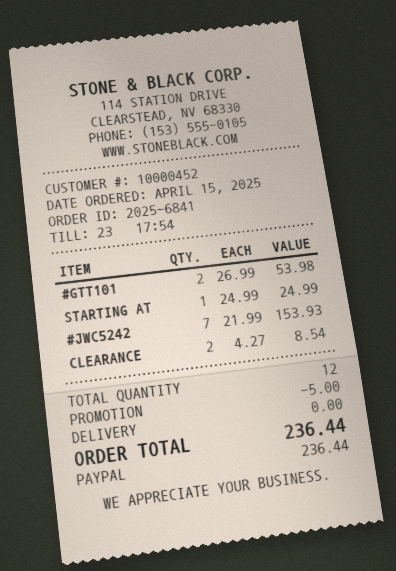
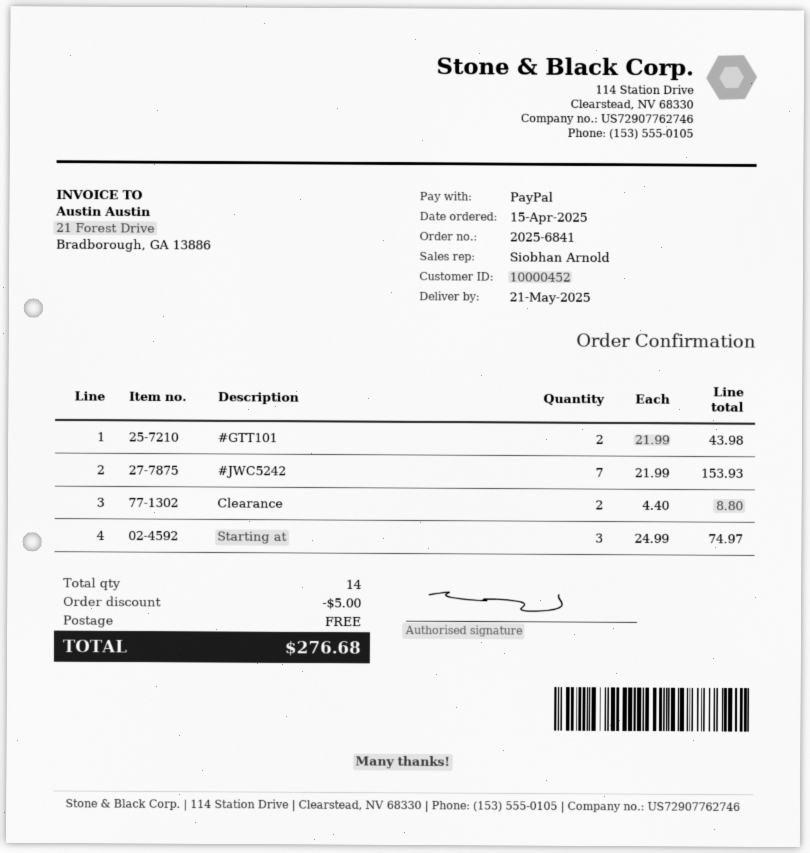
#GTT101: 2 x 26.99 = 53.98 -> 2 x 21.99 = 43.98
STARTING AT: 1 x 24.99 = 24.99 -> 3 x 24.99 = 74.97
CLEARANCE: 2 x 4.27 = 8.54 -> 2 x 4.40 = 8.80
total quantity: 12 -> 14
total: 236.44 -> 276.68

